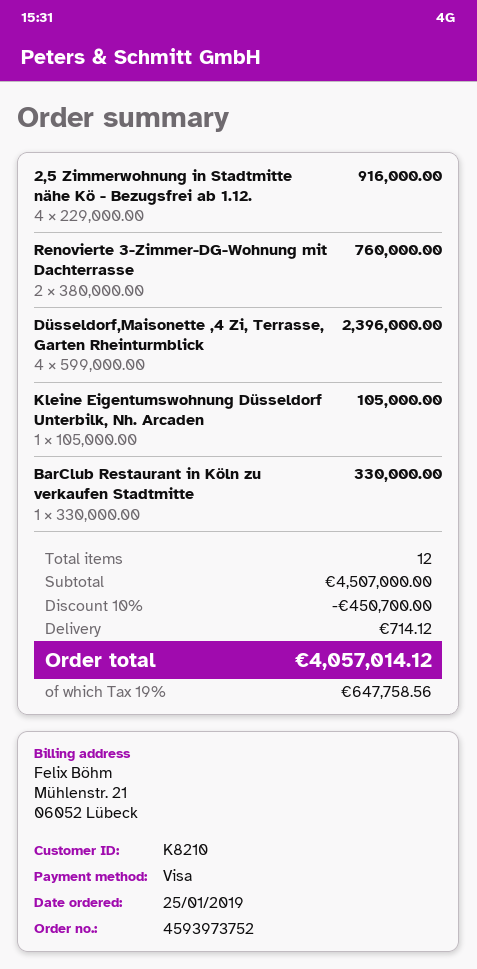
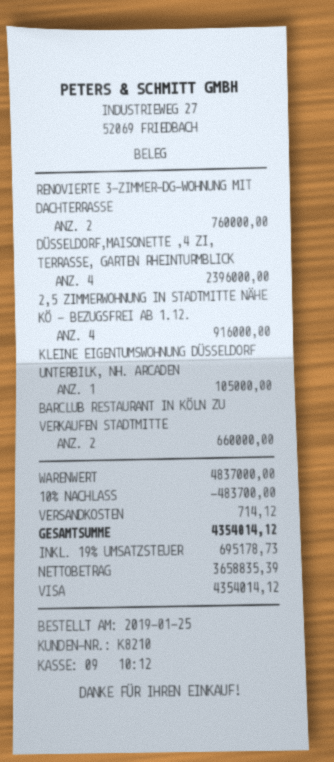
BarClub Restaurant in Köln zu verkaufen Stadtmitte: 1 for 330000.00 -> 2 for 660000.00
subtotal: 4507000.00 -> 4837000.00
discount: 10% = 450700.00 -> 10% = 483700.00
tax: 19% = 647758.56 -> 19% = 695178.73
total: 4057014.12 -> 4354014.12

